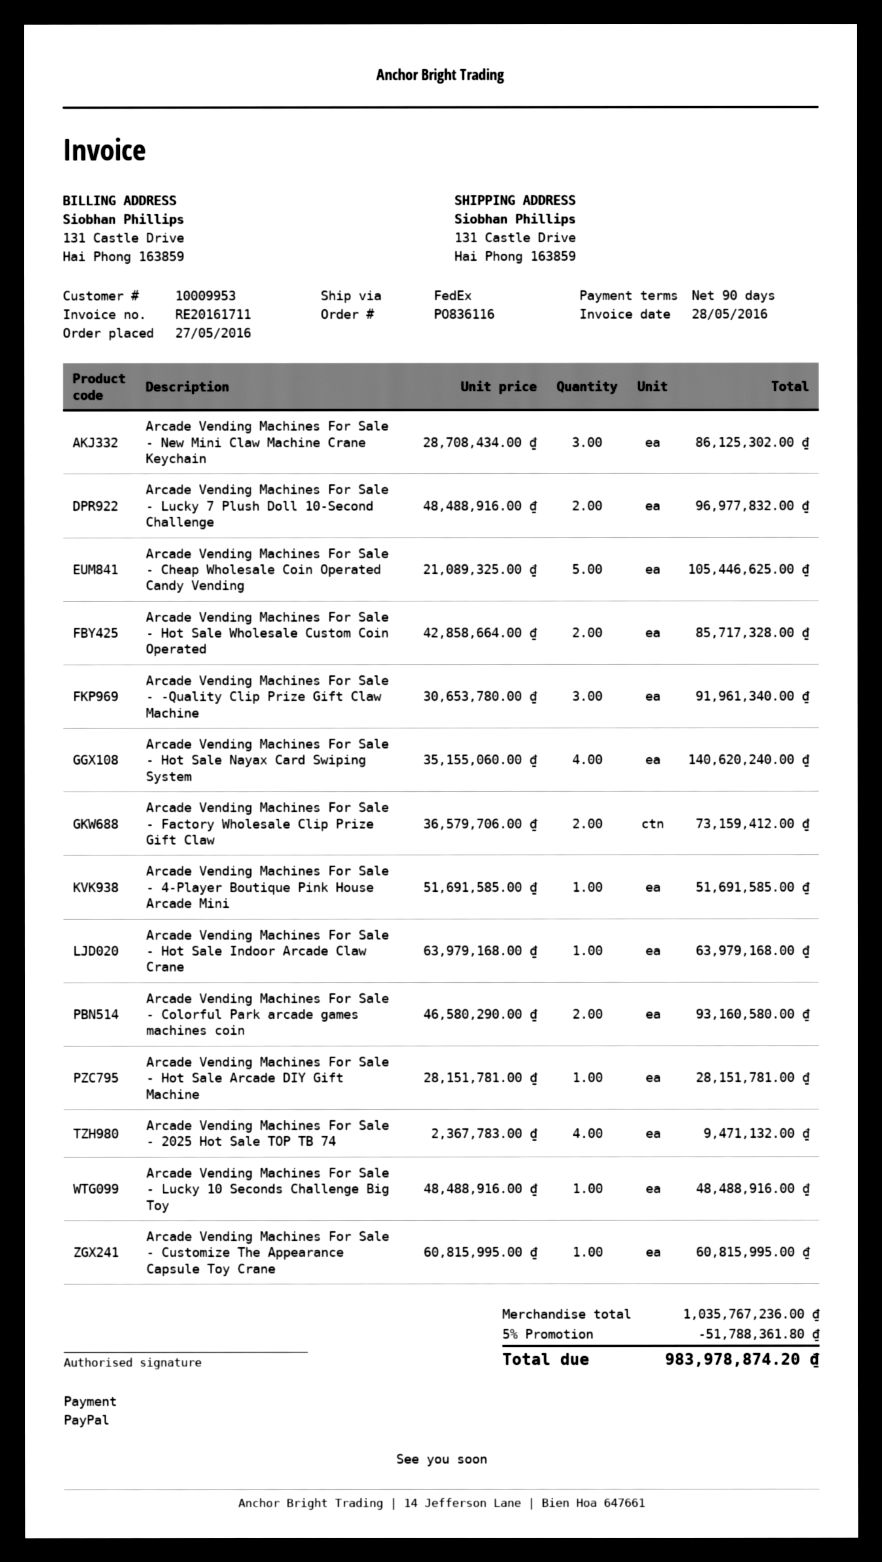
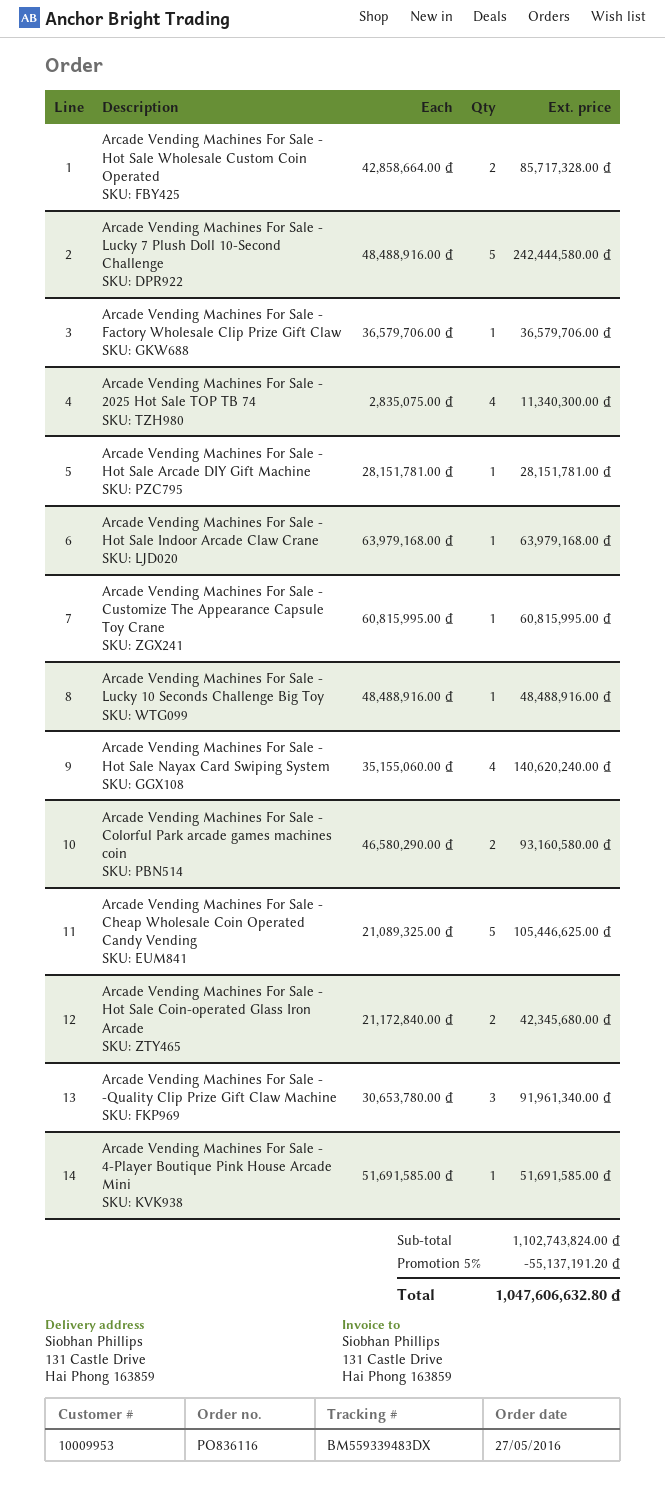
Arcade Vending Machines For Sale - New Mini Claw Machine Crane Keychain: 3 x 28708434.00 = 86125302.00 -> none
Arcade Vending Machines For Sale - Lucky 7 Plush Doll 10-Second Challenge: 2 x 48488916.00 = 96977832.00 -> 5 x 48488916.00 = 242444580.00
Arcade Vending Machines For Sale - Factory Wholesale Clip Prize Gift Claw: 2 x 36579706.00 = 73159412.00 -> 1 x 36579706.00 = 36579706.00
Arcade Vending Machines For Sale - 2025 Hot Sale TOP TB 74: 4 x 2367783.00 = 9471132.00 -> 4 x 2835075.00 = 11340300.00
Arcade Vending Machines For Sale - Hot Sale Coin-operated Glass Iron Arcade: none -> 2 x 21172840.00 = 42345680.00
subtotal: 1035767236.00 -> 1102743824.00
discount: 5% = 51788361.80 -> 5% = 55137191.20
total: 983978874.20 -> 1047606632.80

